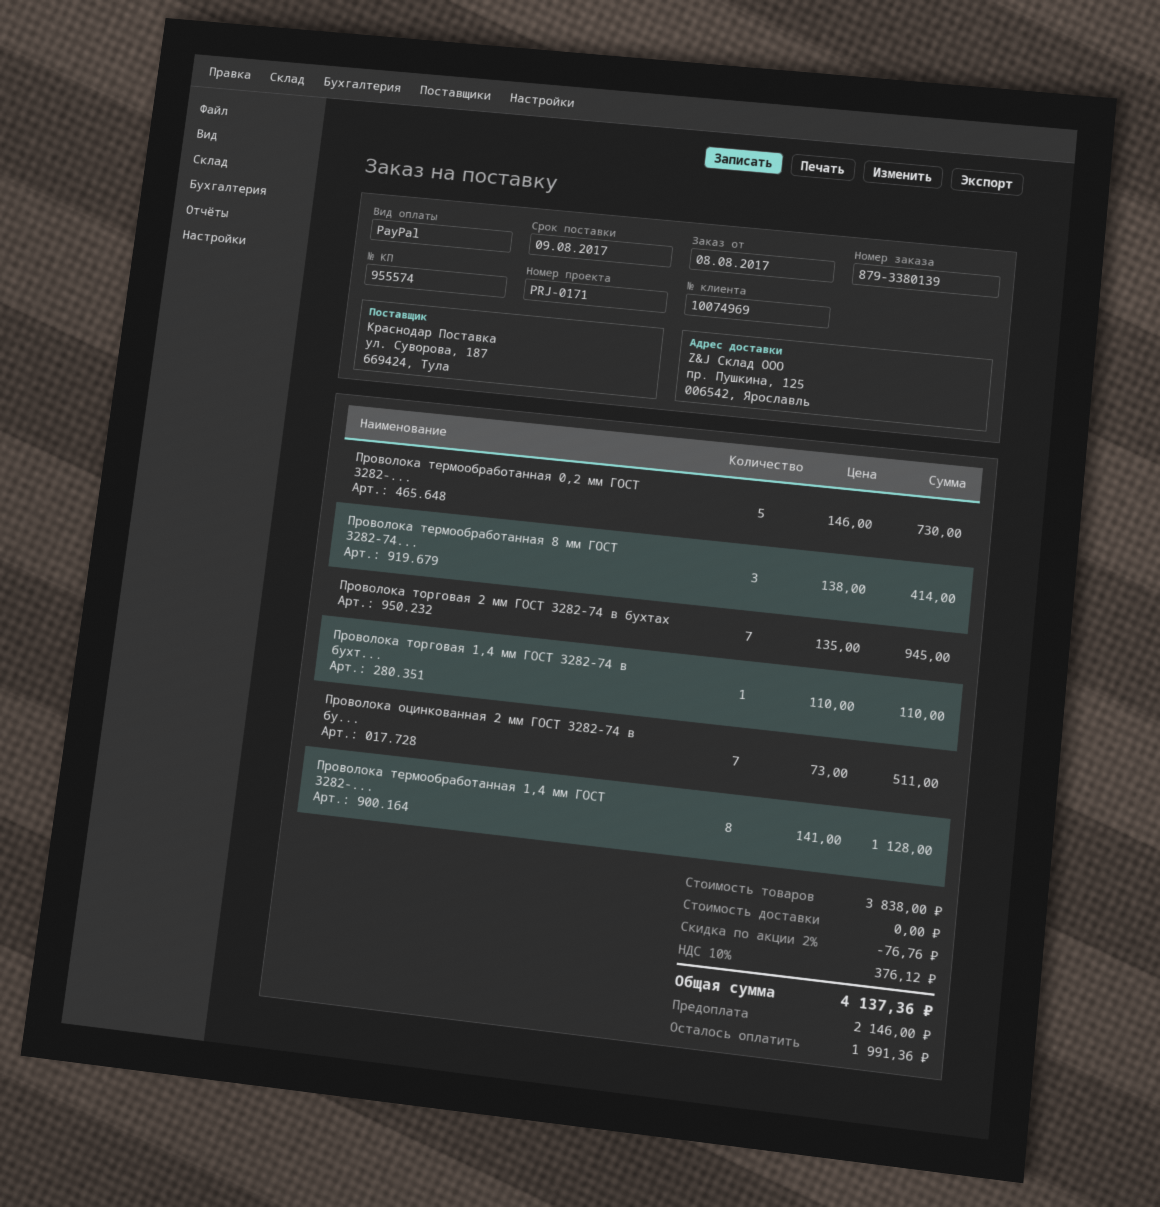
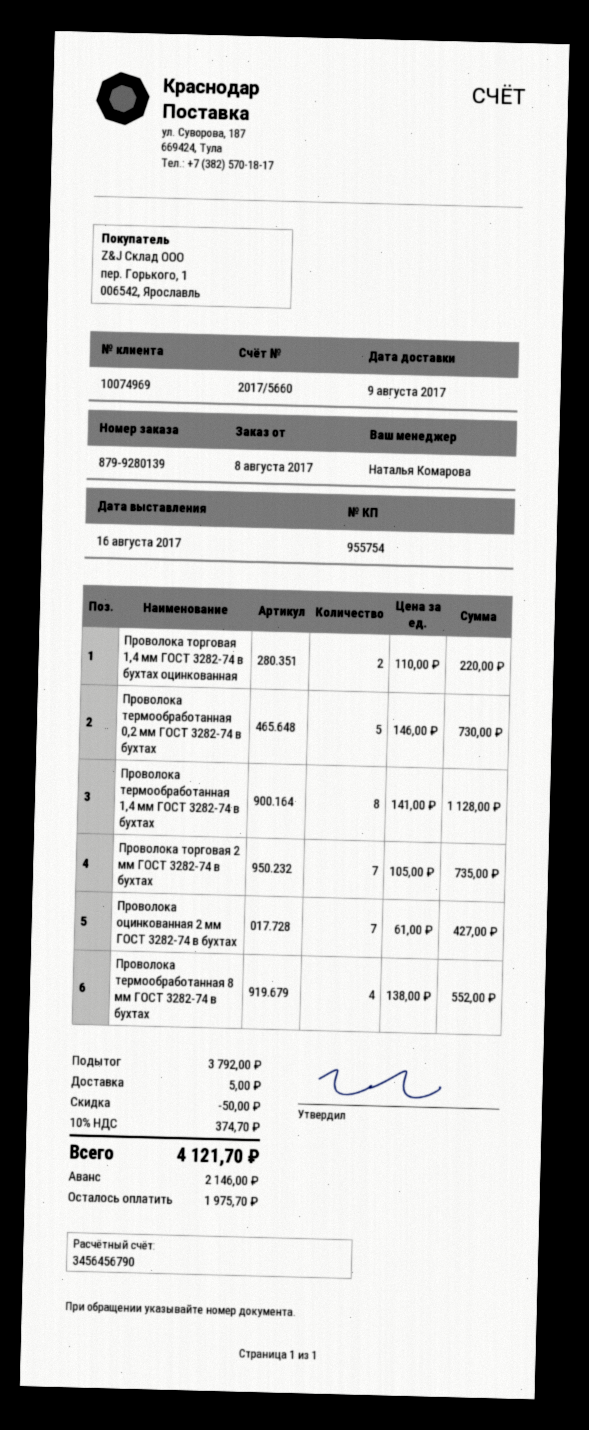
quote number: 955574 -> 955754
order number: 879-3380139 -> 879-9280139
Проволока термообработанная 8 мм ГОСТ 3282-74...: 3 x 138.00 = 414.00 -> 4 x 138.00 = 552.00
Проволока торговая 2 мм ГОСТ 3282-74 в бухтах: 7 x 135.00 = 945.00 -> 7 x 105.00 = 735.00
Проволока торговая 1,4 мм ГОСТ 3282-74 в бухт...: 1 x 110.00 = 110.00 -> 2 x 110.00 = 220.00
Проволока оцинкованная 2 мм ГОСТ 3282-74 в бу...: 7 x 73.00 = 511.00 -> 7 x 61.00 = 427.00
subtotal: 3838.00 -> 3792.00
discount: 76.76 -> 50.00
shipping: 0.00 -> 5.00
tax: 10% = 376.12 -> 10% = 374.70
total: 4137.36 -> 4121.70
balance: 1991.36 -> 1975.70

